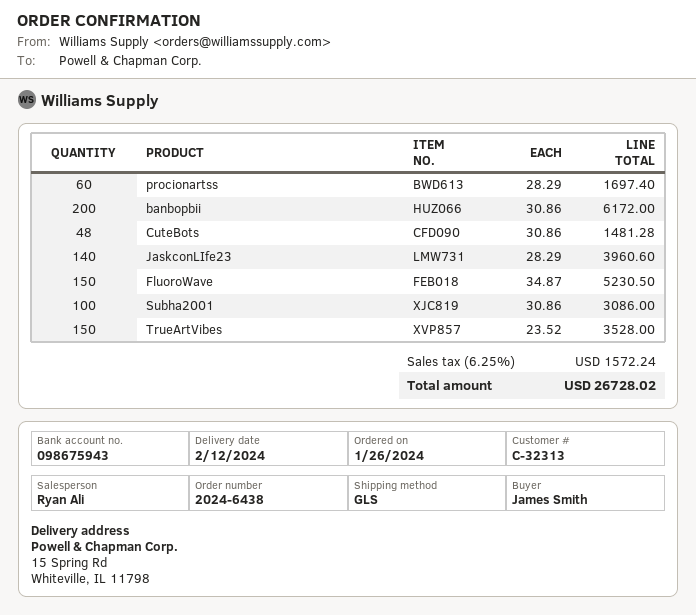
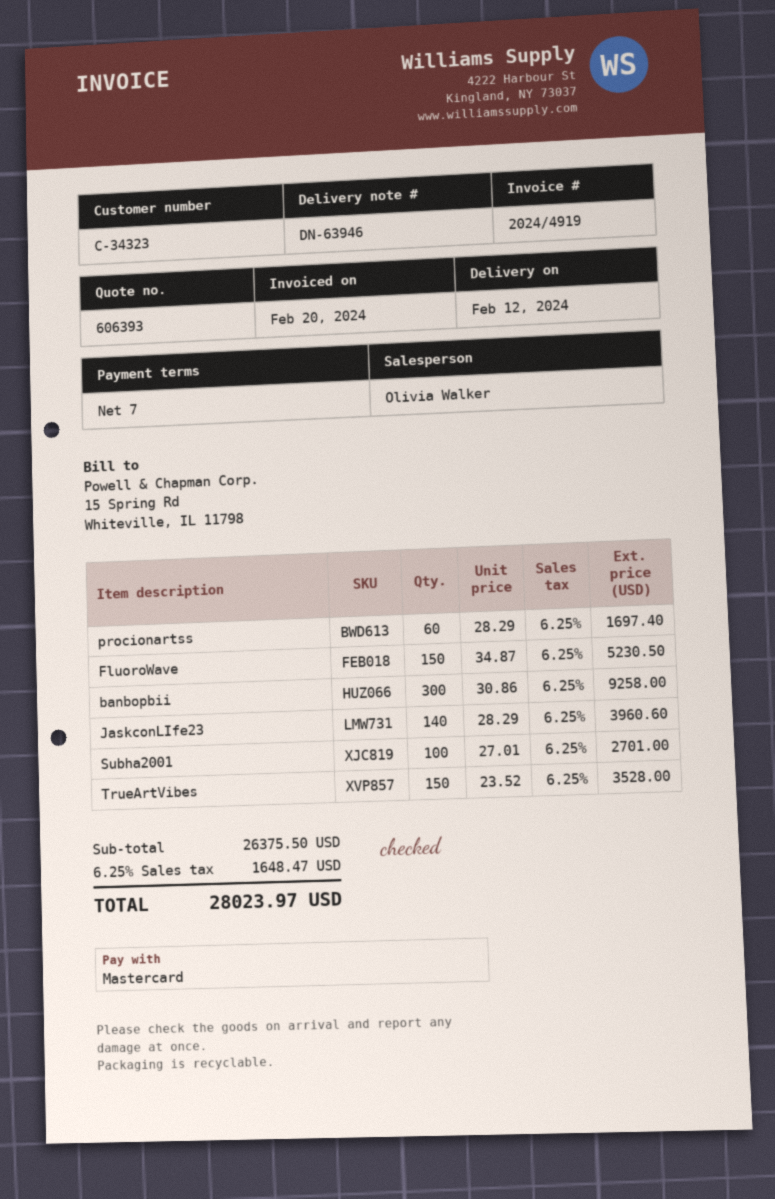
customer number: C-32313 -> C-34323
sales rep: Ryan Ali -> Olivia Walker
banbopbii: 200 x 30.86 = 6172.00 -> 300 x 30.86 = 9258.00
CuteBots: 48 x 30.86 = 1481.28 -> none
Subha2001: 100 x 30.86 = 3086.00 -> 100 x 27.01 = 2701.00
tax: 6.25% = 1572.24 -> 6.25% = 1648.47
total: 26728.02 -> 28023.97

